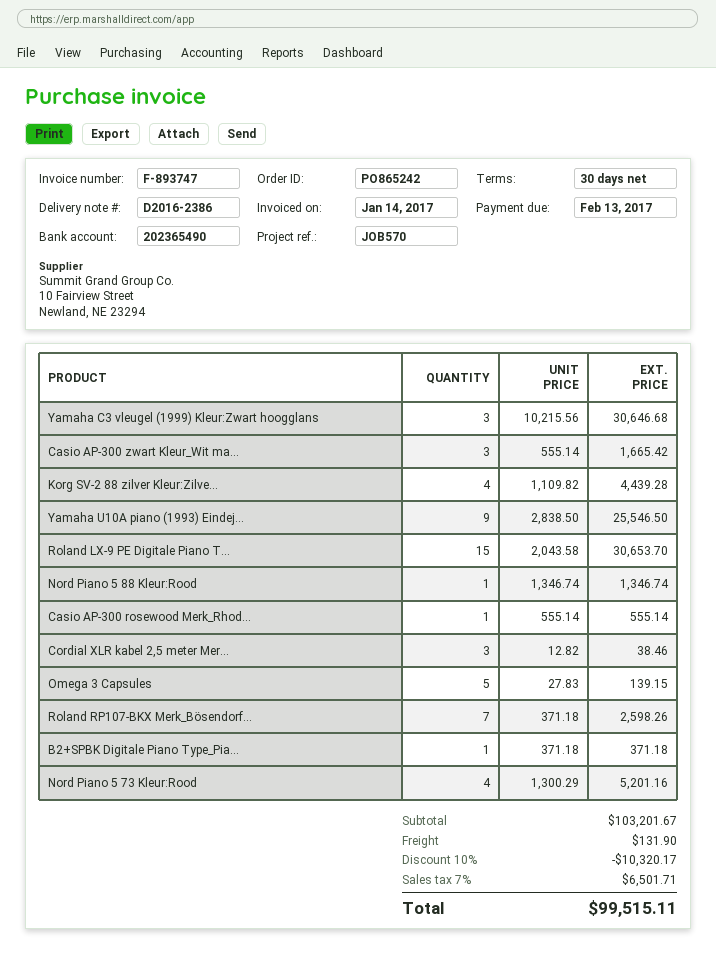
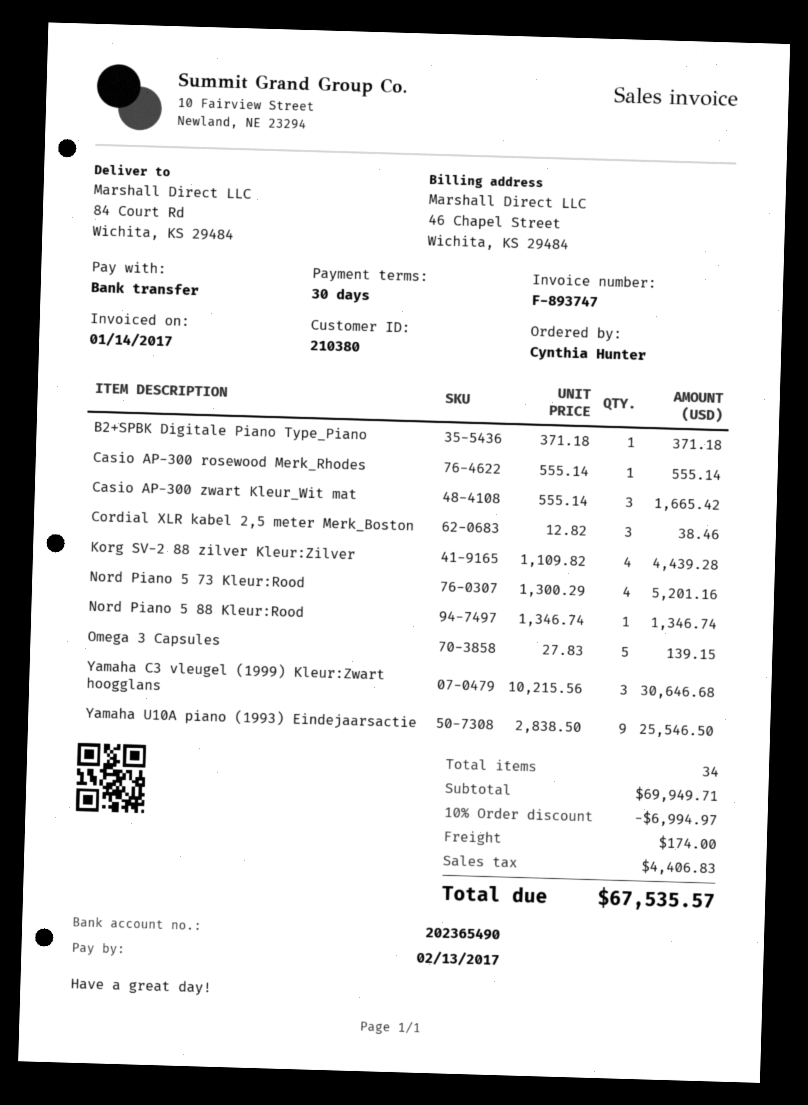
Roland LX-9 PE Digitale Piano T...: 15 x 2043.58 = 30653.70 -> none
Roland RP107-BKX Merk_Bösendorf...: 7 x 371.18 = 2598.26 -> none
subtotal: 103201.67 -> 69949.71
discount: 10% = 10320.17 -> 10% = 6994.97
shipping: 131.90 -> 174.00
tax: 6501.71 -> 4406.83
total: 99515.11 -> 67535.57

